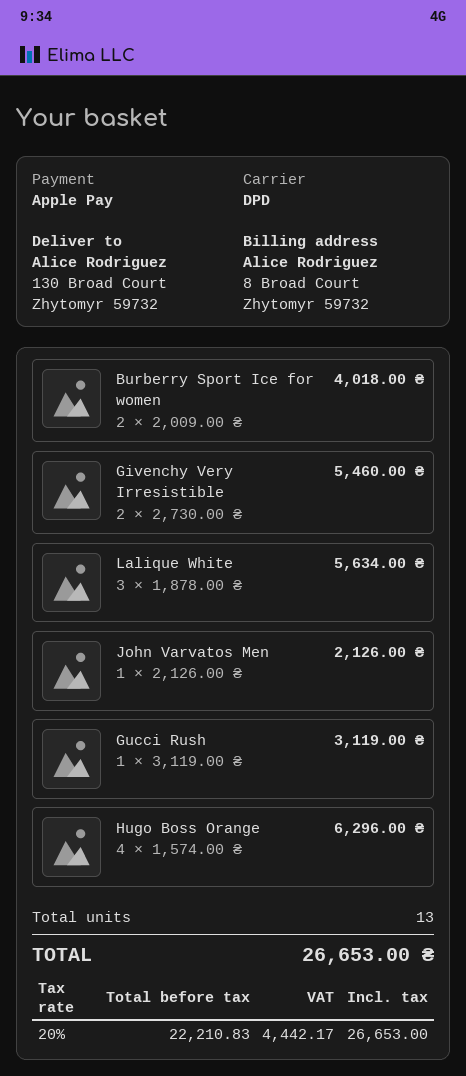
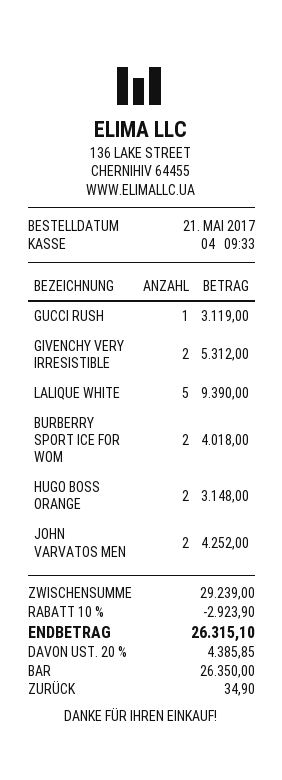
payment method: Apple Pay -> cash
Givenchy Very Irresistible: 2 for 5460.00 -> 2 for 5312.00
Lalique White: 3 for 5634.00 -> 5 for 9390.00
John Varvatos Men: 1 for 2126.00 -> 2 for 4252.00
Hugo Boss Orange: 4 for 6296.00 -> 2 for 3148.00
discount: none -> 10% = 2923.90
tax: 20% = 4442.17 -> 20% = 4385.85
total: 26653.00 -> 26315.10

